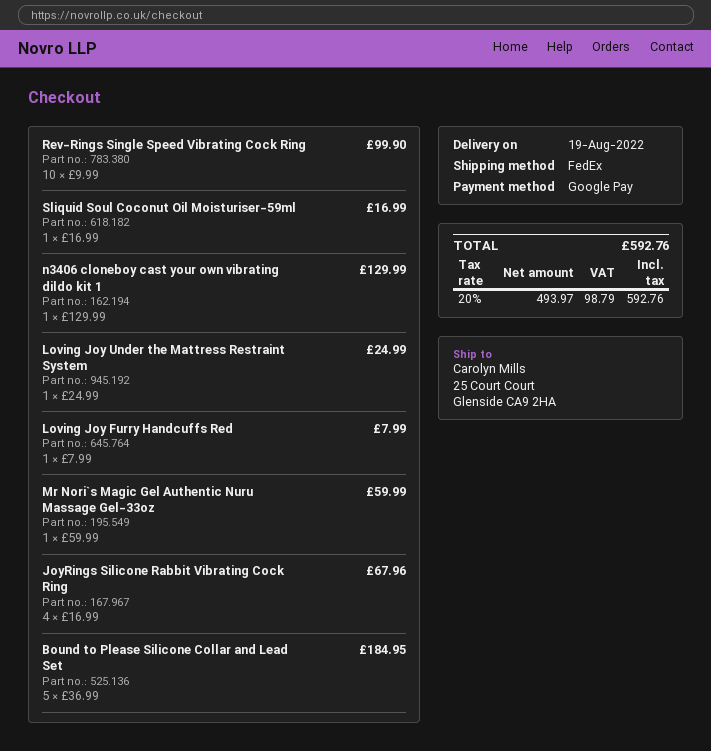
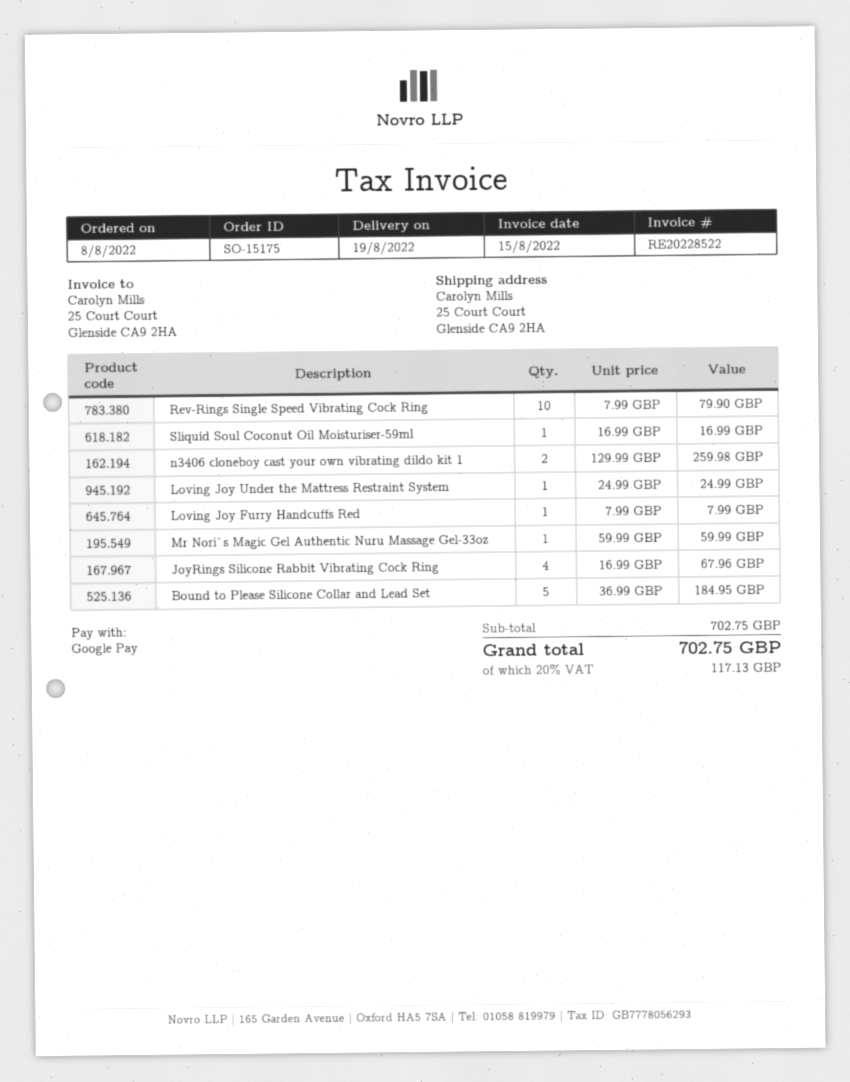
Rev-Rings Single Speed Vibrating Cock Ring: 10 x 9.99 = 99.90 -> 10 x 7.99 = 79.90
n3406 cloneboy cast your own vibrating dildo kit 1: 1 x 129.99 = 129.99 -> 2 x 129.99 = 259.98
tax: 20% = 98.79 -> 20% = 117.13
total: 592.76 -> 702.75

